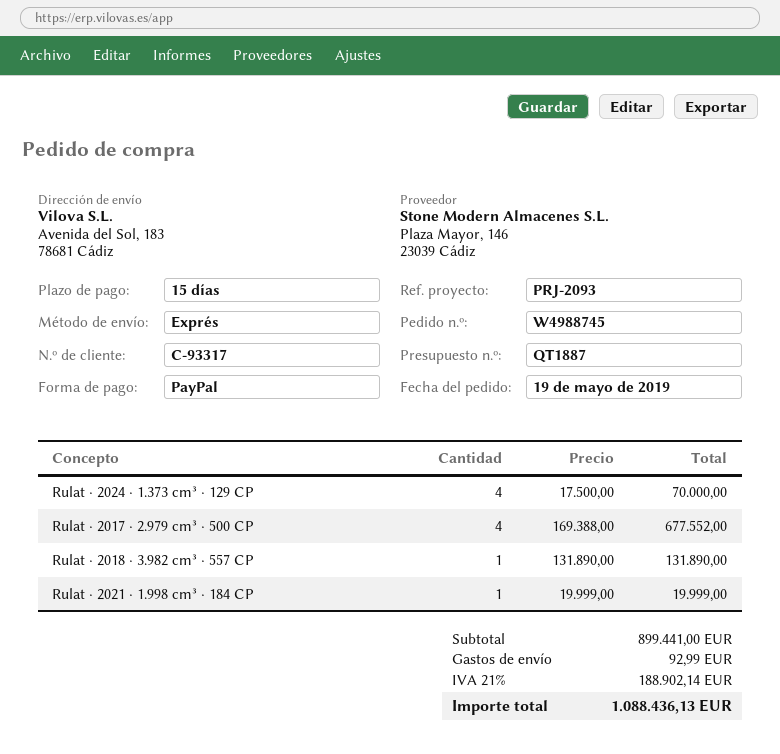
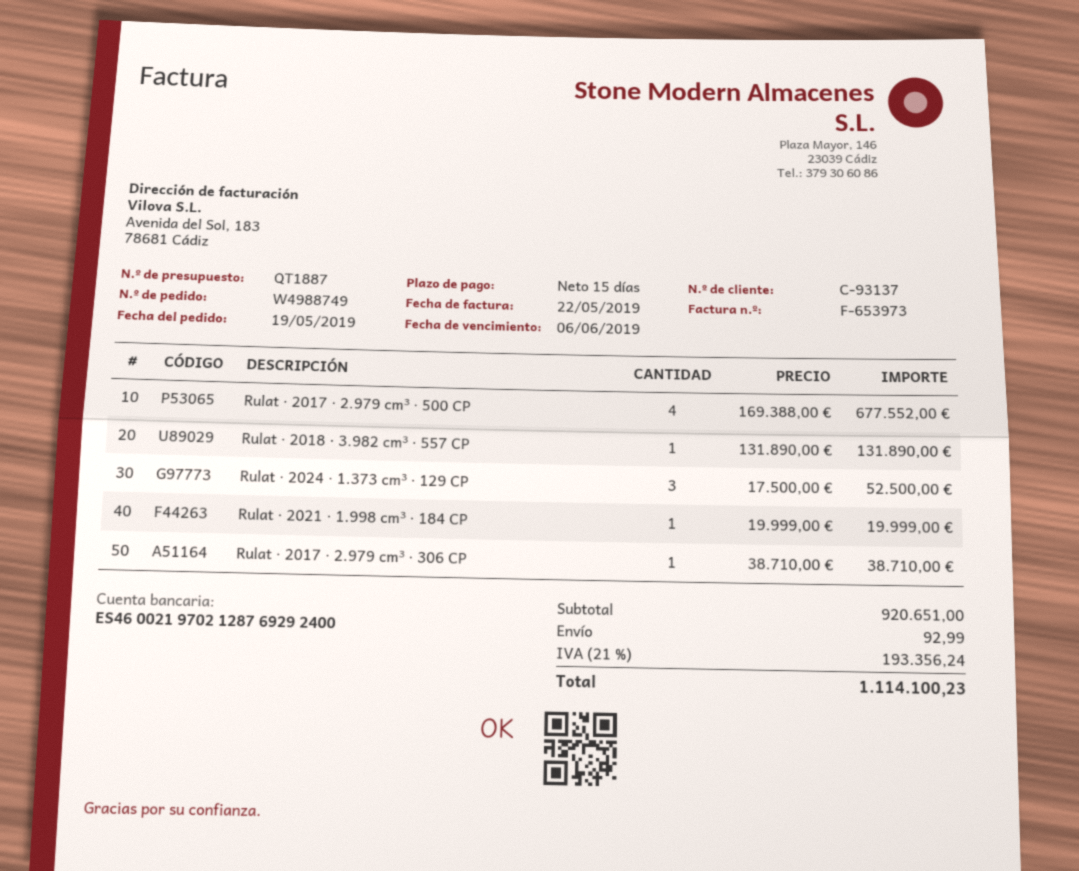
order number: W4988745 -> W4988749
customer number: C-93317 -> C-93137
Rulat · 2024 · 1.373 cm³ · 129 CP: 4 x 17500.00 = 70000.00 -> 3 x 17500.00 = 52500.00
Rulat · 2017 · 2.979 cm³ · 306 CP: none -> 1 x 38710.00 = 38710.00
subtotal: 899441.00 -> 920651.00
tax: 21% = 188902.14 -> 21% = 193356.24
total: 1088436.13 -> 1114100.23

